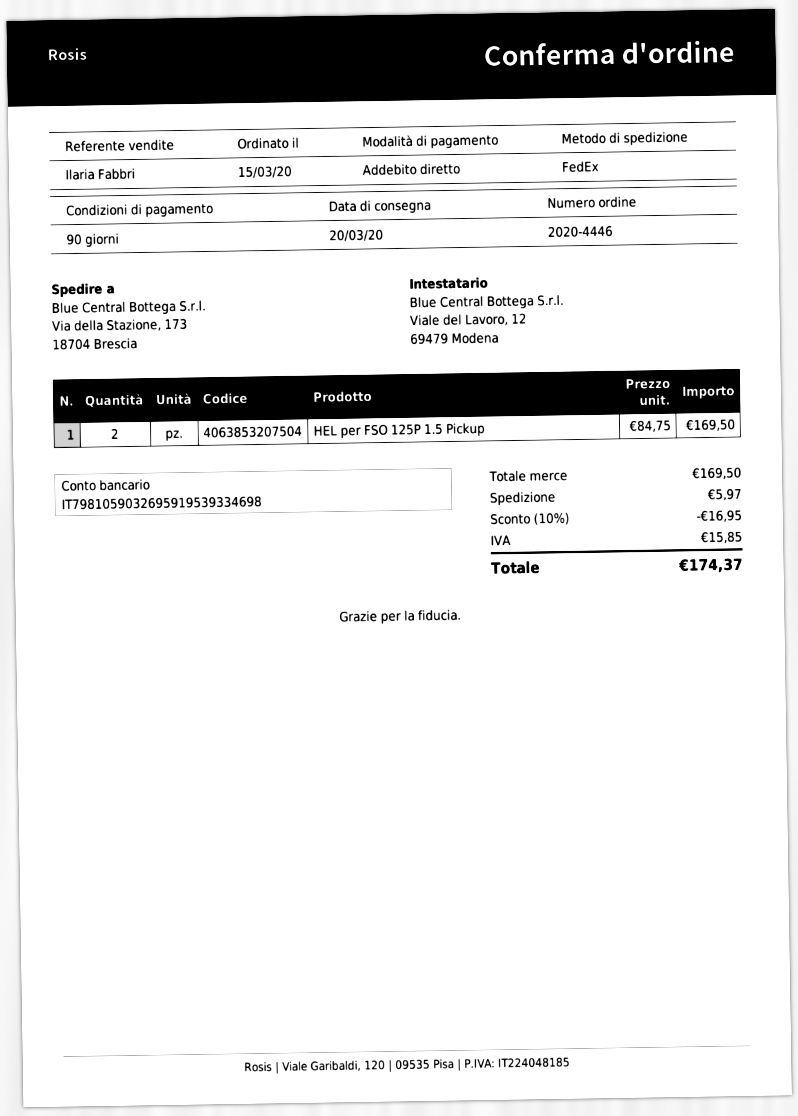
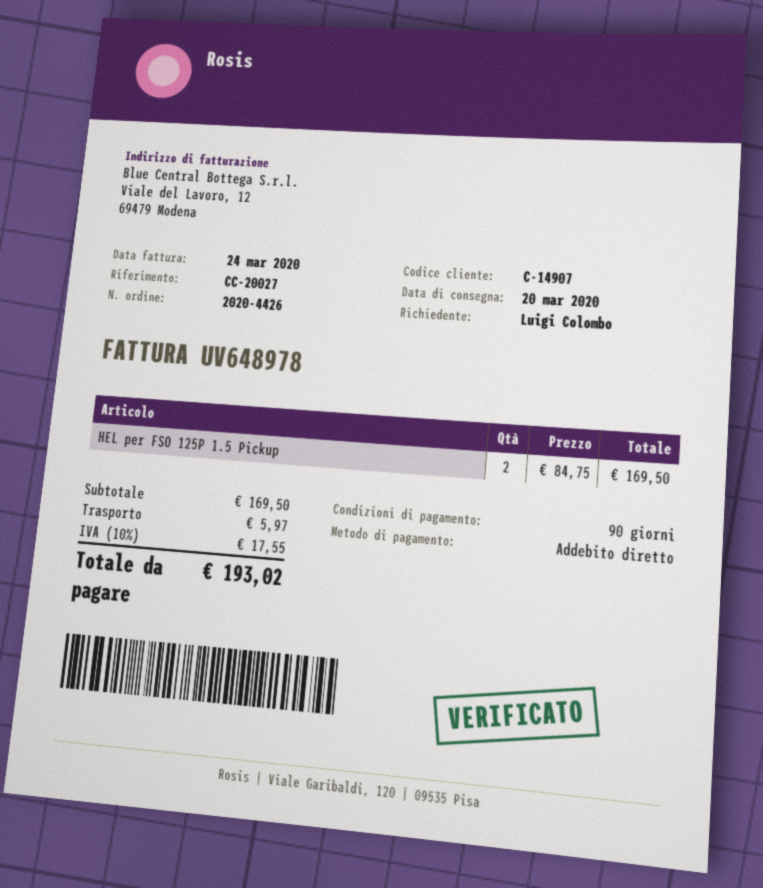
order number: 2020-4446 -> 2020-4426
discount: 10% = 16.95 -> none
tax: 15.85 -> 17.55
total: 174.37 -> 193.02

